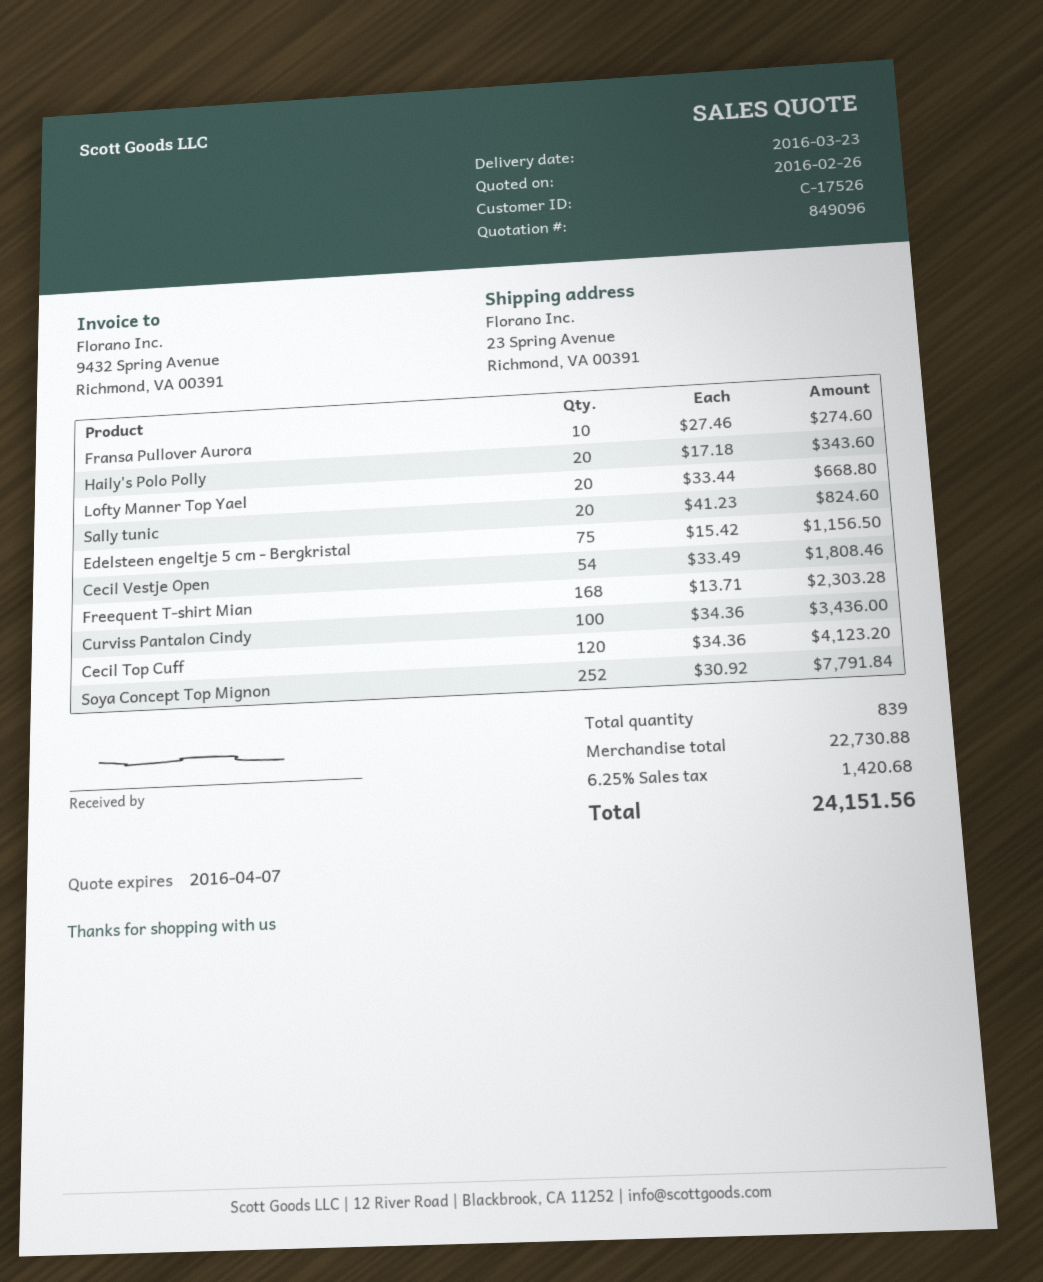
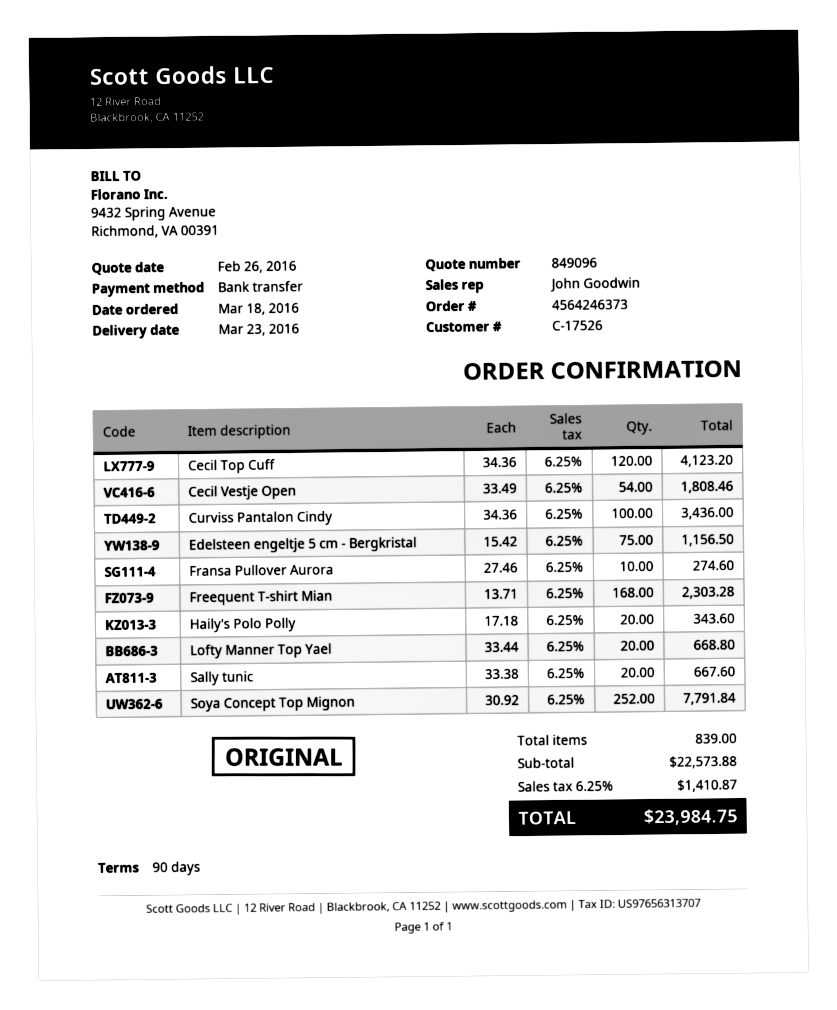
Sally tunic: 20 x 41.23 = 824.60 -> 20 x 33.38 = 667.60
subtotal: 22730.88 -> 22573.88
tax: 6.25% = 1420.68 -> 6.25% = 1410.87
total: 24151.56 -> 23984.75

